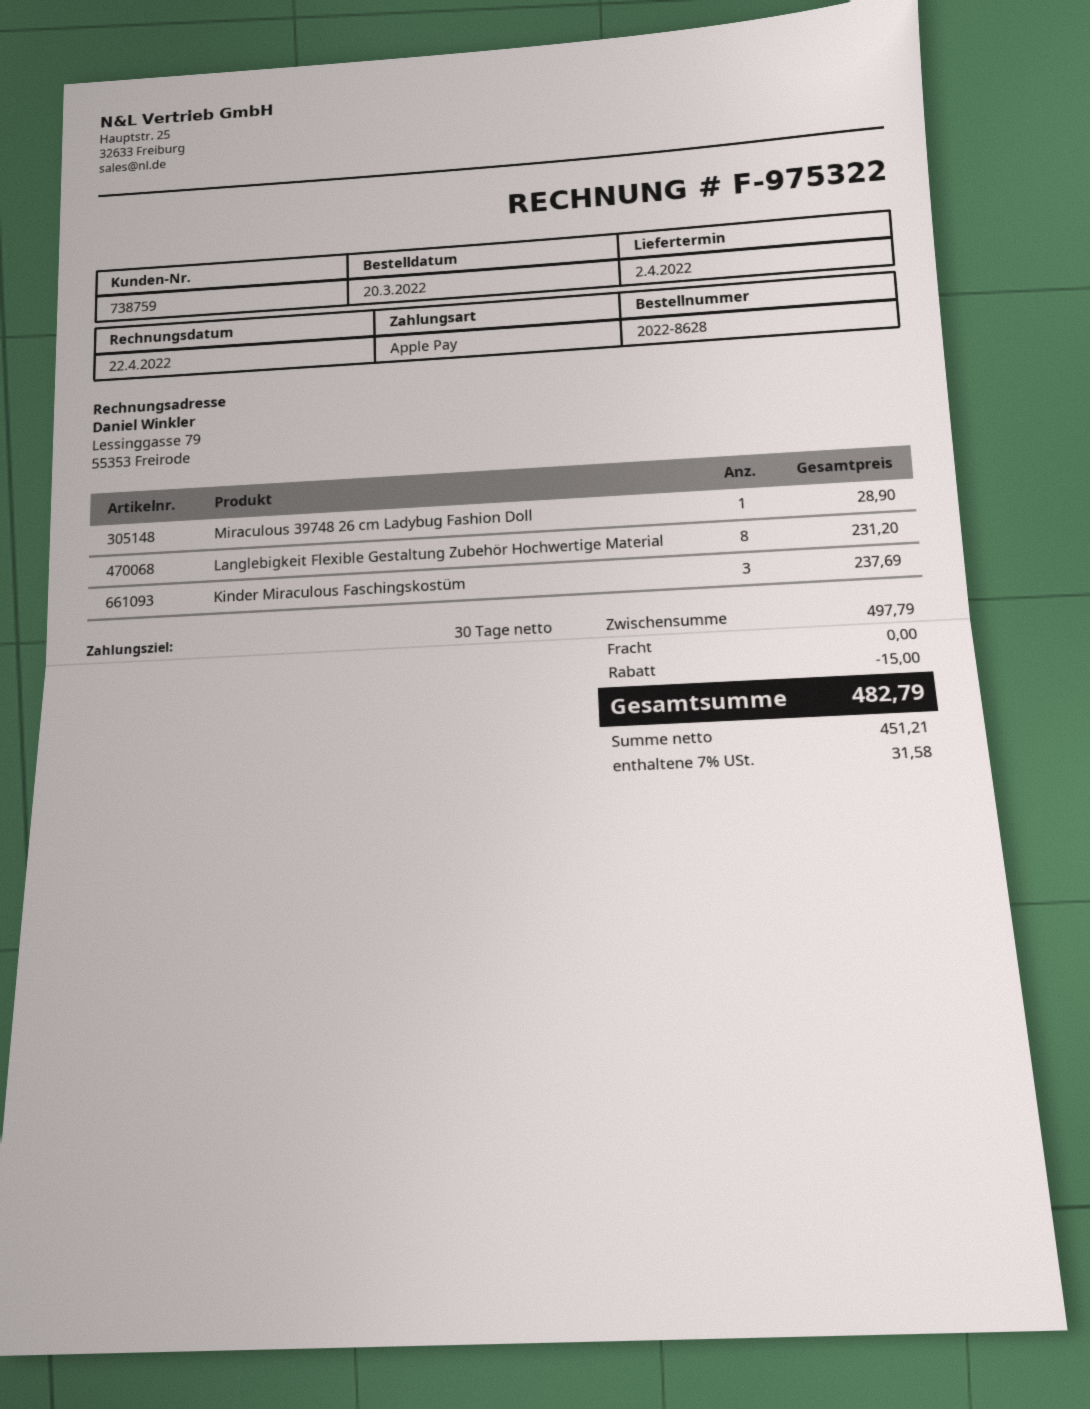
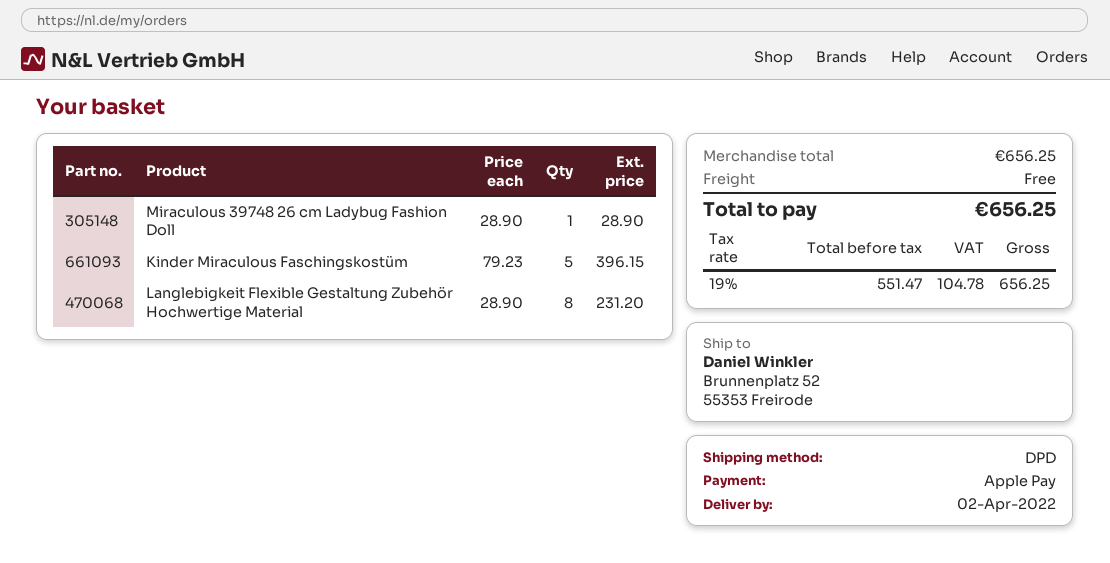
Kinder Miraculous Faschingskostüm: 3 for 237.69 -> 5 for 396.15
subtotal: 497.79 -> 656.25
discount: 15.00 -> none
net: 451.21 -> 551.47
tax: 7% = 31.58 -> 19% = 104.78
total: 482.79 -> 656.25

